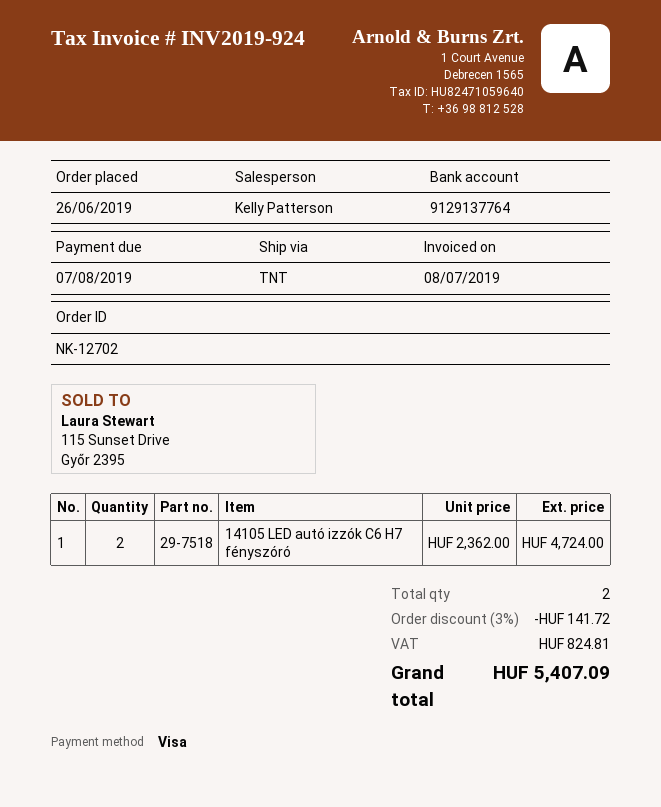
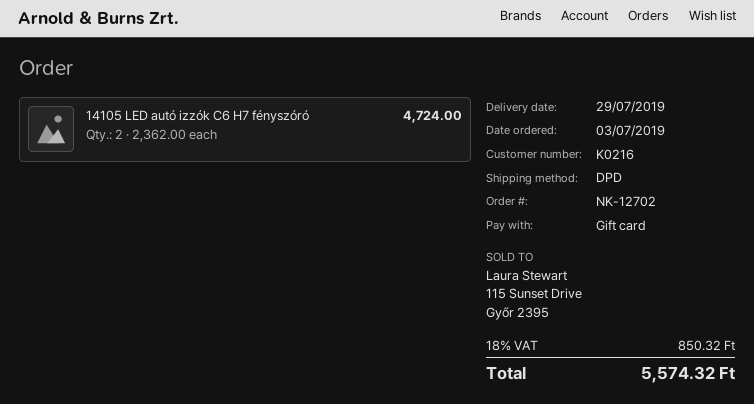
order date: 2019-06-26 -> 2019-07-03
payment method: Visa -> gift card
shipping method: TNT -> DPD
discount: 3% = 141.72 -> none
tax: 824.81 -> 850.32
total: 5407.09 -> 5574.32

